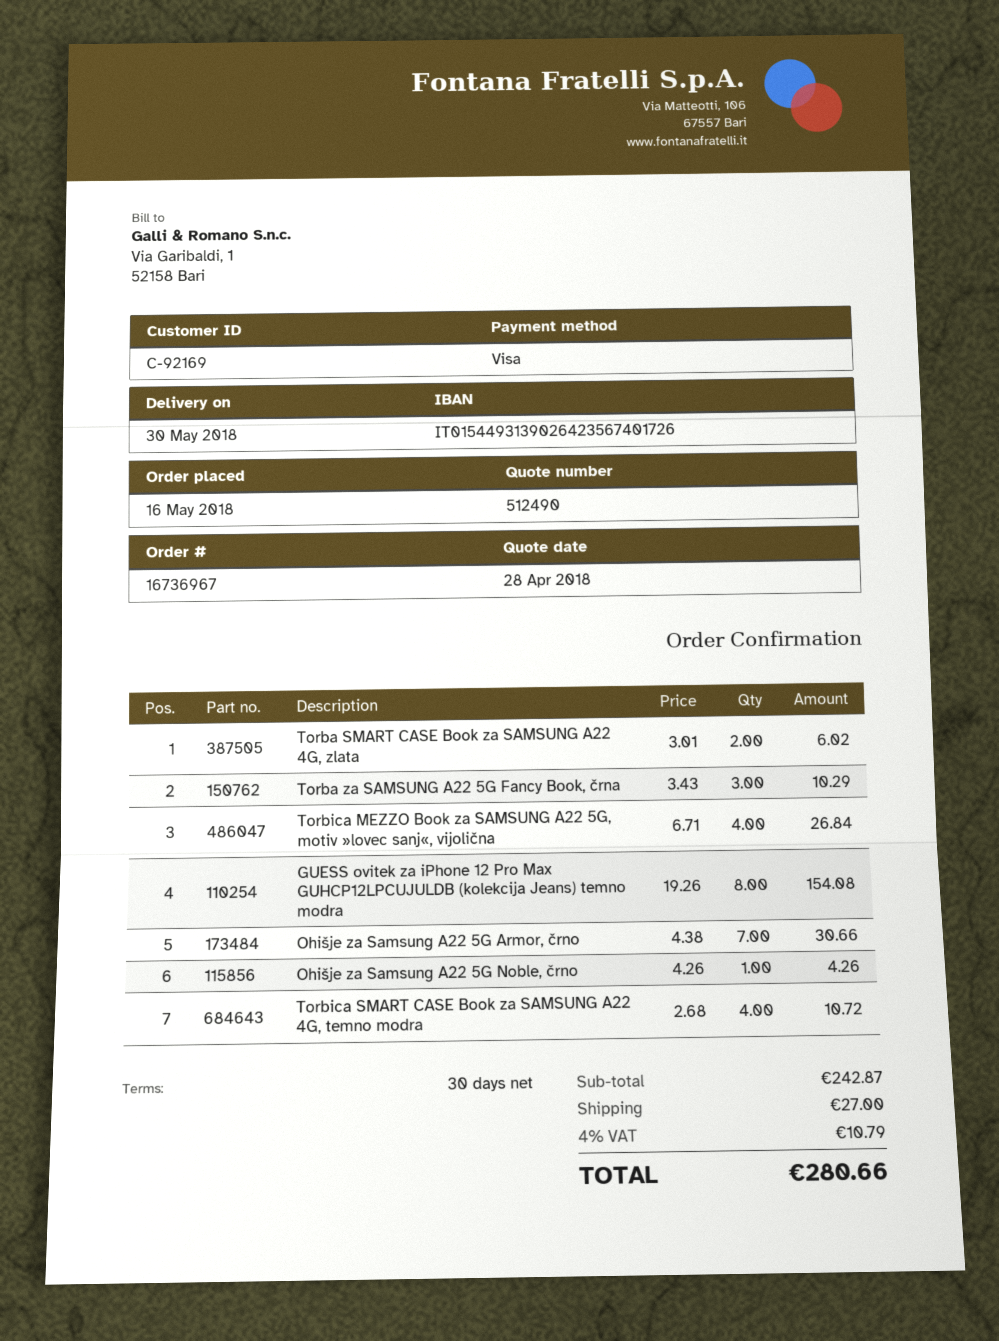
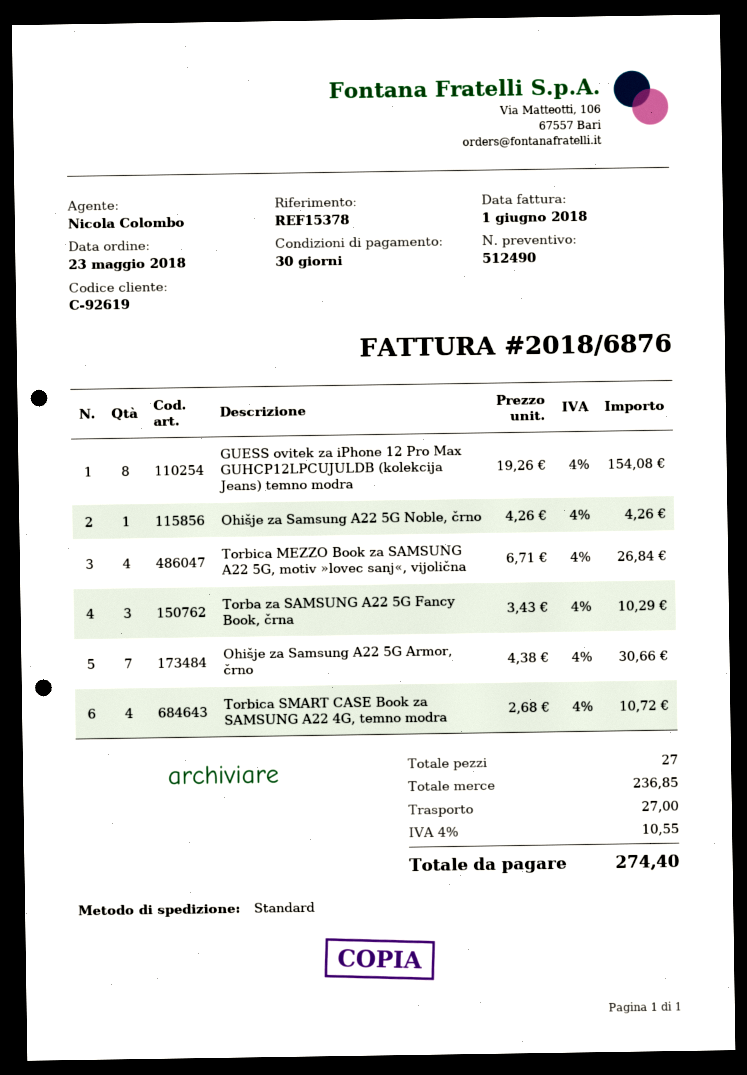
order date: 2018-05-16 -> 2018-05-23
customer number: C-92169 -> C-92619
Torba SMART CASE Book za SAMSUNG A22 4G, zlata: 2 x 3.01 = 6.02 -> none
subtotal: 242.87 -> 236.85
tax: 4% = 10.79 -> 4% = 10.55
total: 280.66 -> 274.40

